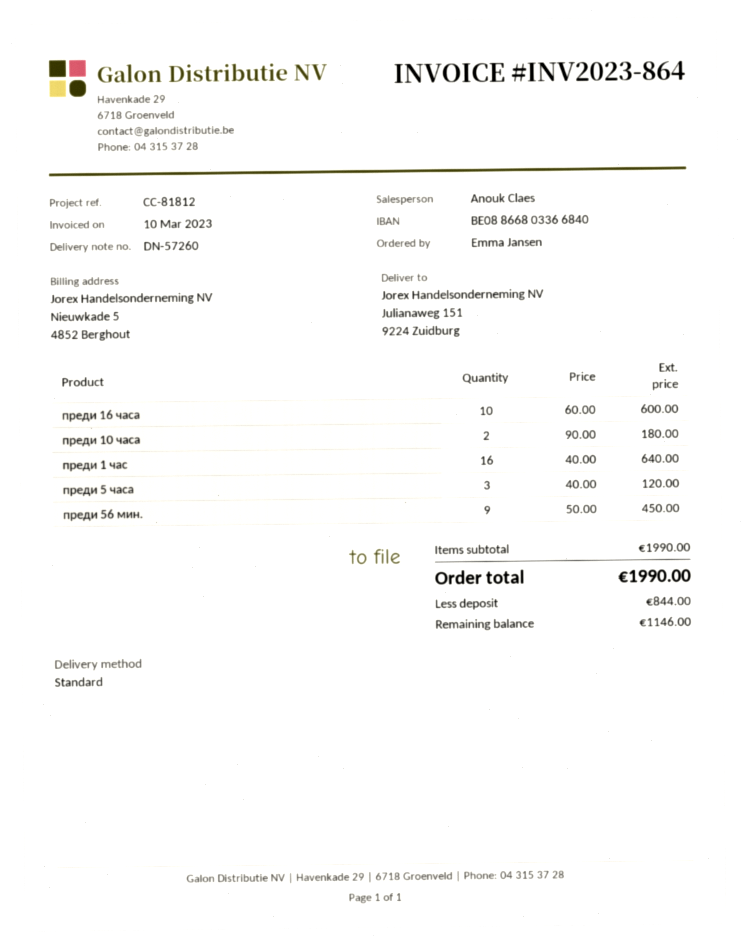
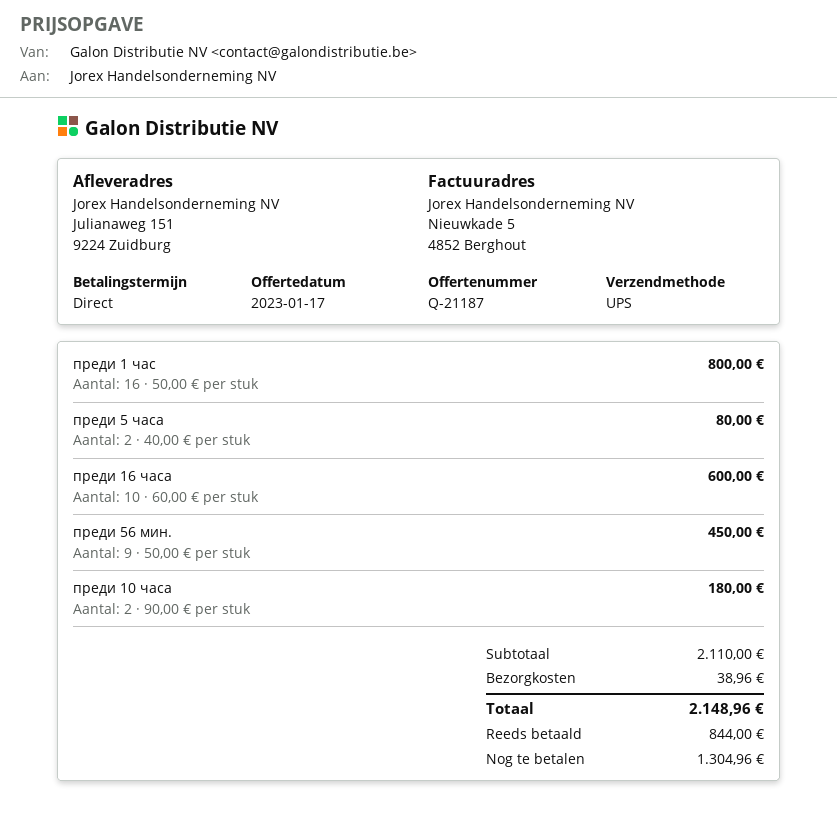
shipping method: standard -> UPS
преди 1 час: 16 x 40.00 = 640.00 -> 16 x 50.00 = 800.00
преди 5 часа: 3 x 40.00 = 120.00 -> 2 x 40.00 = 80.00
subtotal: 1990.00 -> 2110.00
shipping: none -> 38.96
total: 1990.00 -> 2148.96
balance: 1146.00 -> 1304.96

